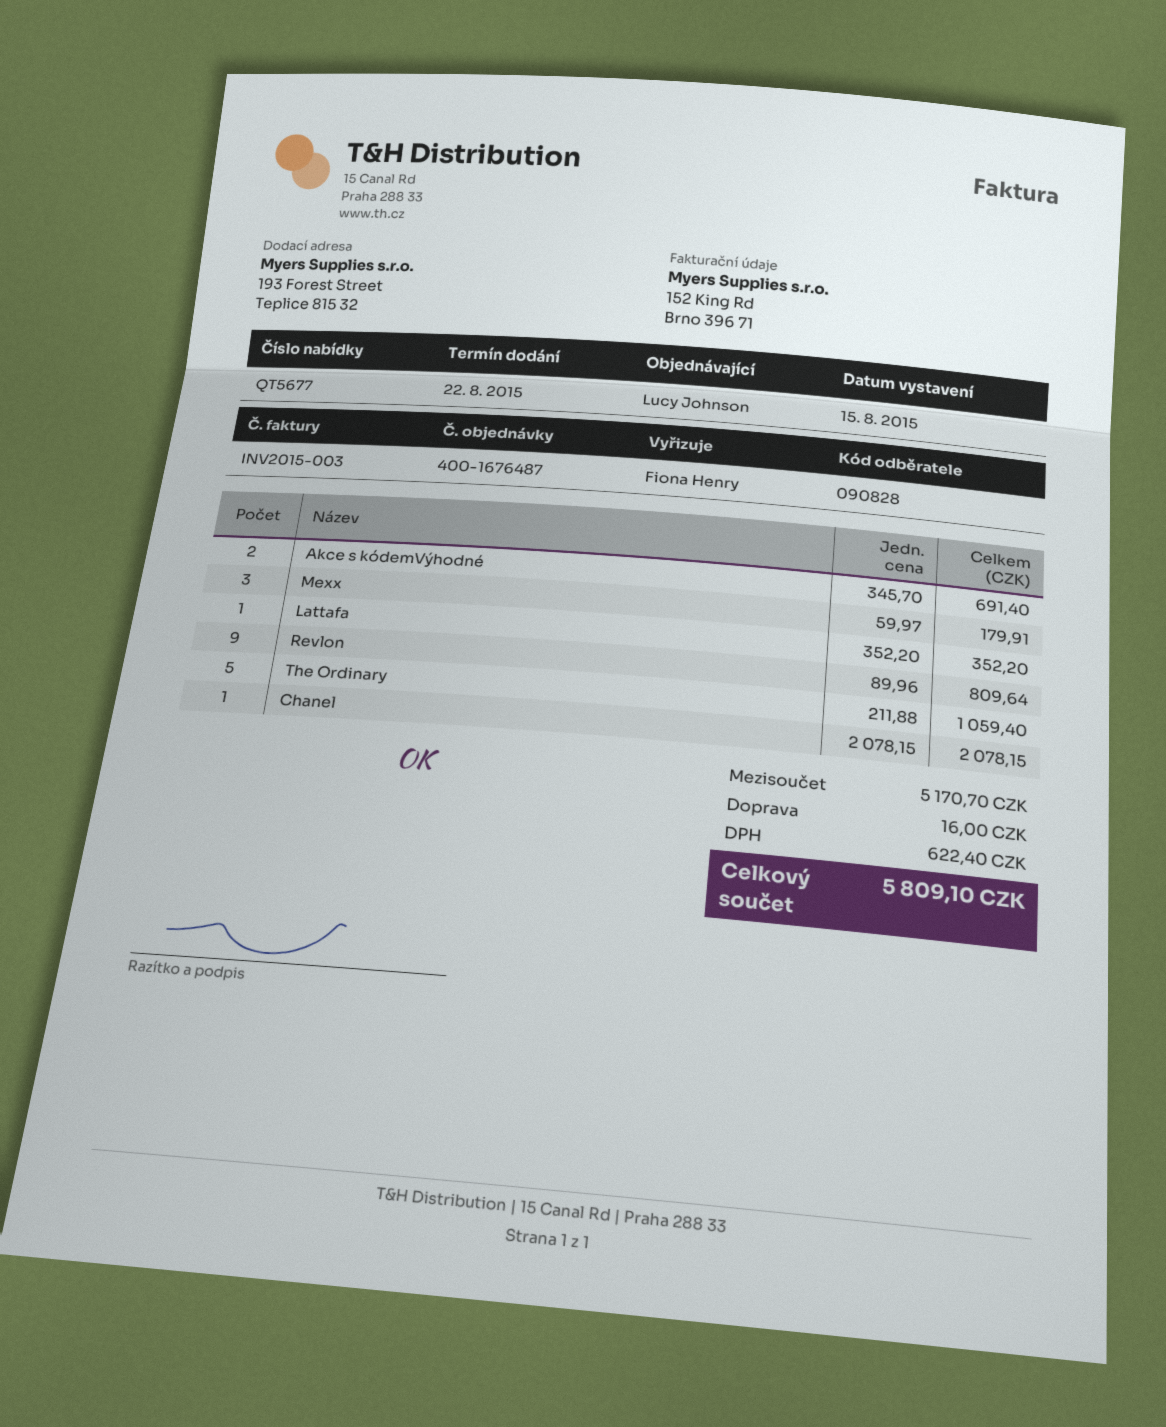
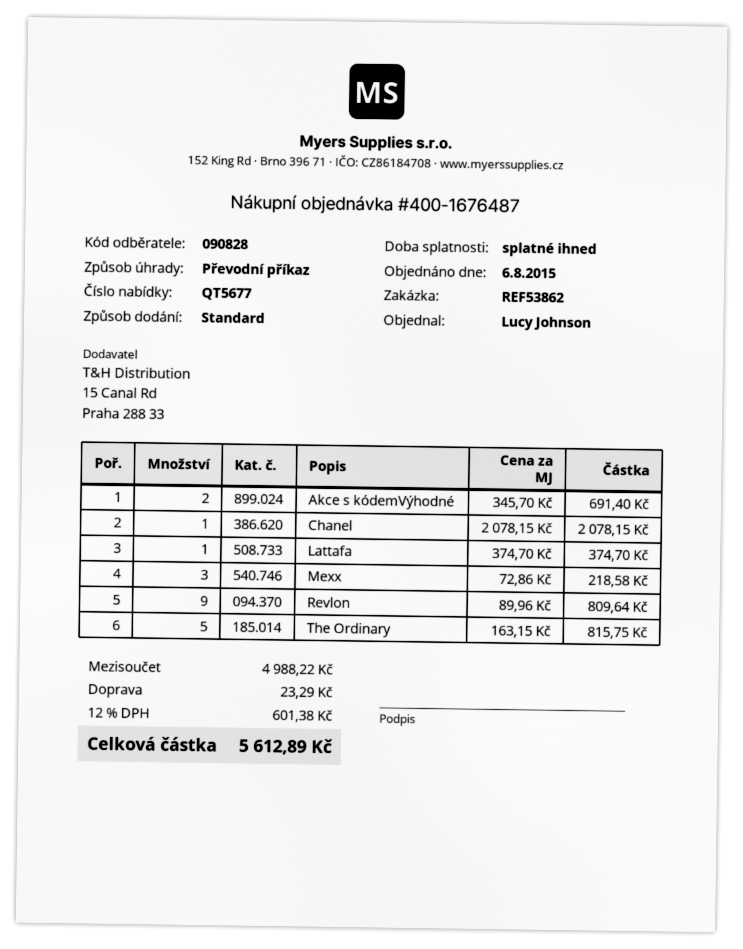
Mexx: 3 x 59.97 = 179.91 -> 3 x 72.86 = 218.58
Lattafa: 1 x 352.20 = 352.20 -> 1 x 374.70 = 374.70
The Ordinary: 5 x 211.88 = 1059.40 -> 5 x 163.15 = 815.75
subtotal: 5170.70 -> 4988.22
shipping: 16.00 -> 23.29
tax: 622.40 -> 601.38
total: 5809.10 -> 5612.89

